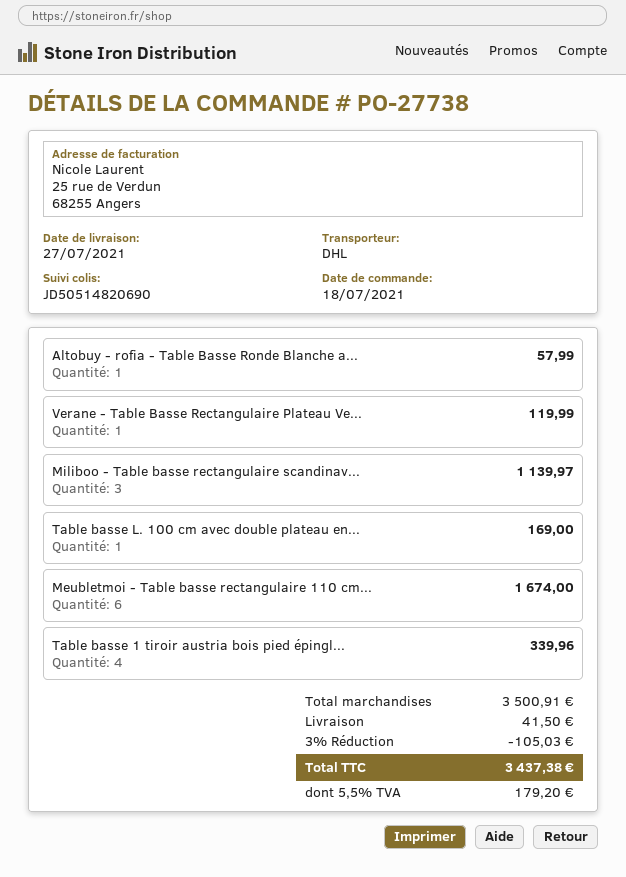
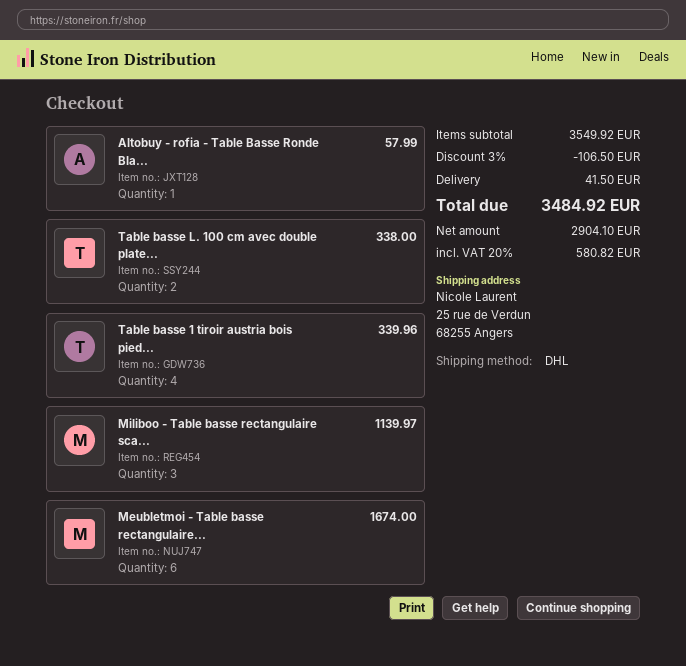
Verane - Table Basse Rectangulaire Plateau Ve...: 1 for 119.99 -> none
Table basse L. 100 cm avec double plateau en...: 1 for 169.00 -> 2 for 338.00
subtotal: 3500.91 -> 3549.92
discount: 3% = 105.03 -> 3% = 106.50
tax: 5.5% = 179.20 -> 20% = 580.82
total: 3437.38 -> 3484.92

